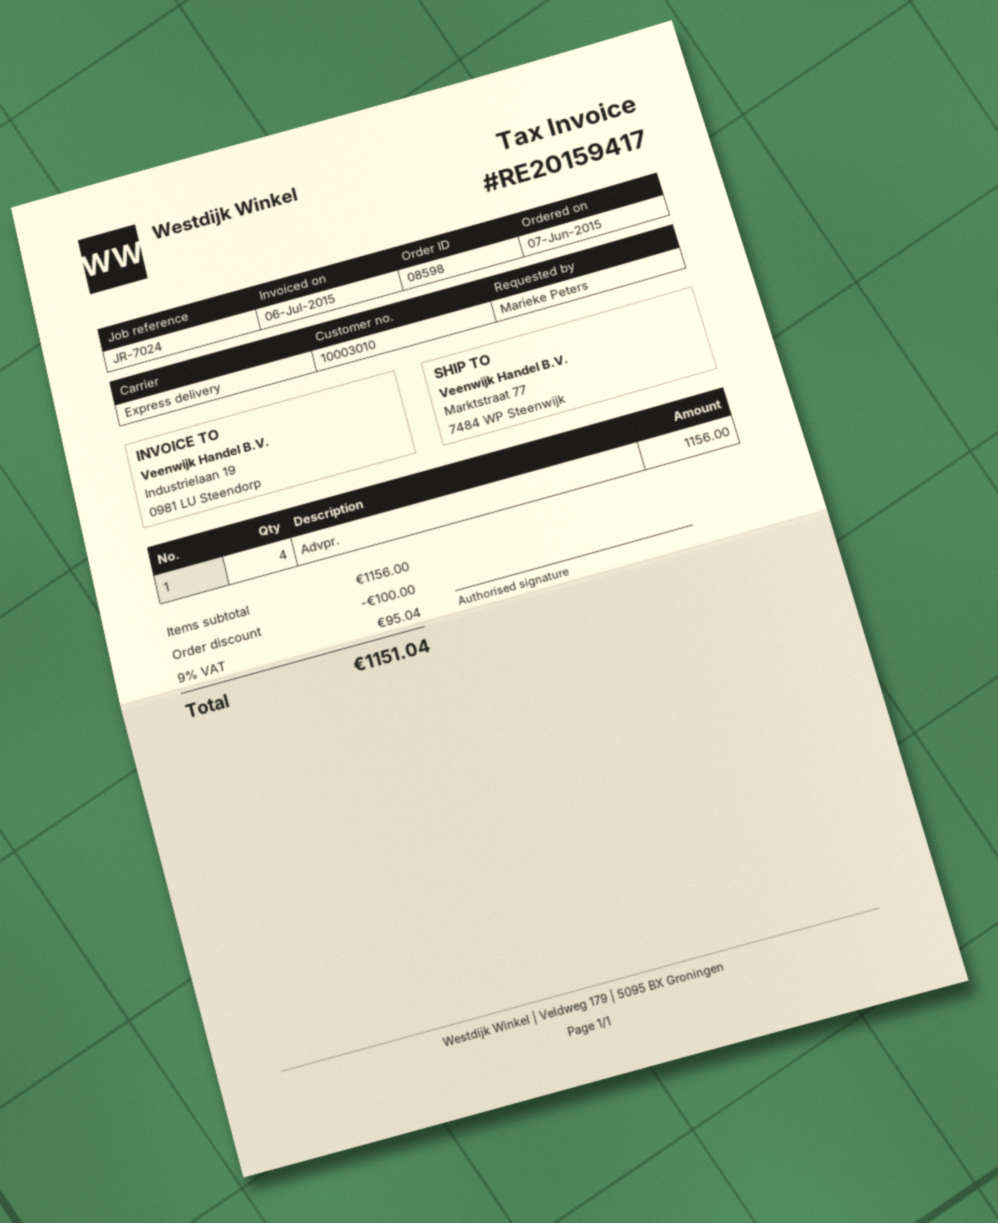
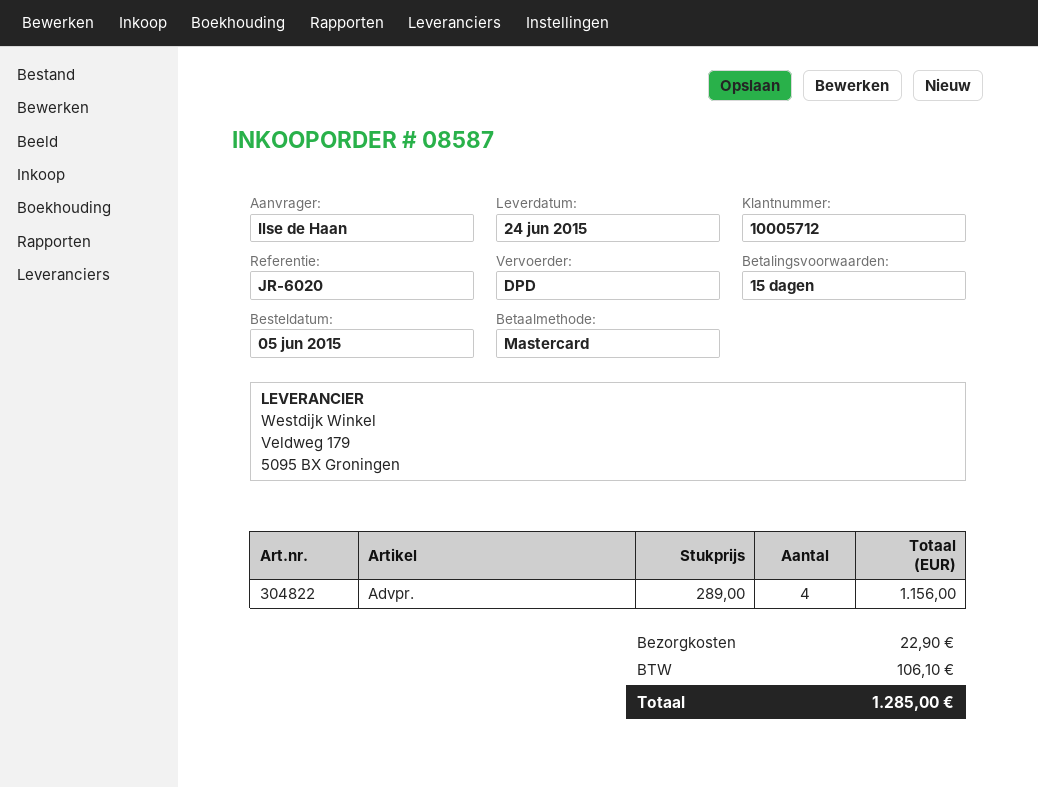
order number: 08598 -> 08587
order date: 2015-06-07 -> 2015-06-05
customer number: 10003010 -> 10005712
reference: JR-7024 -> JR-6020
ordered by: Marieke Peters -> Ilse de Haan
shipping method: express -> DPD
discount: 100.00 -> none
shipping: none -> 22.90
tax: 95.04 -> 106.10
total: 1151.04 -> 1285.00

